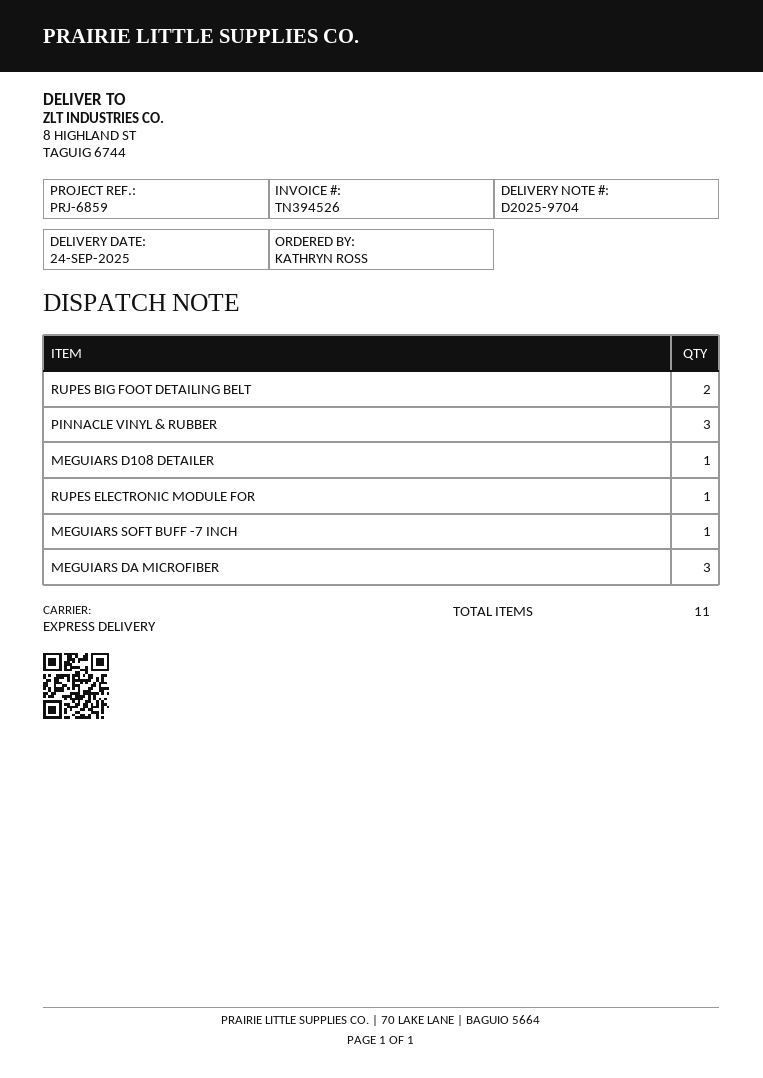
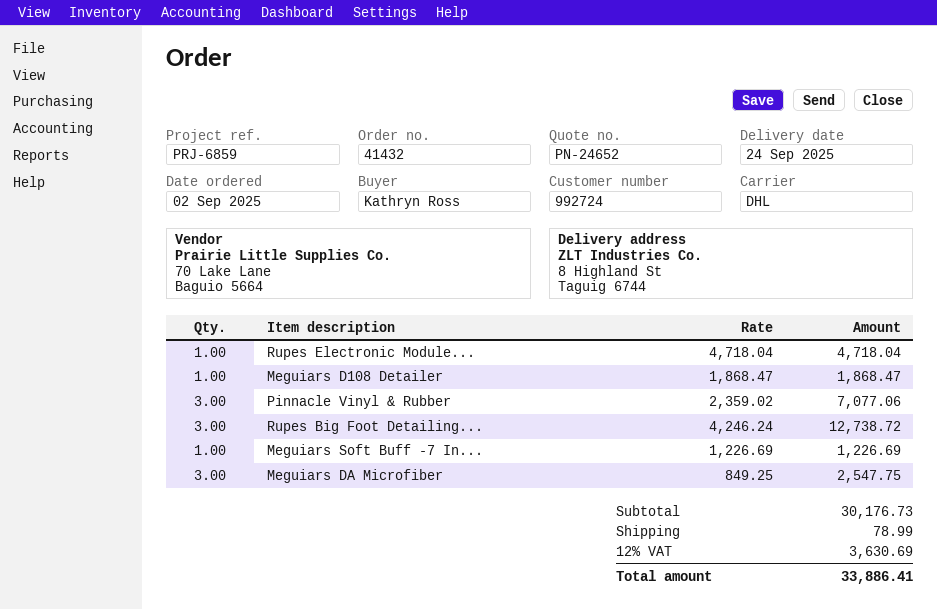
shipping method: express -> DHL
RUPES BIG FOOT DETAILING BELT: 2 -> 3

